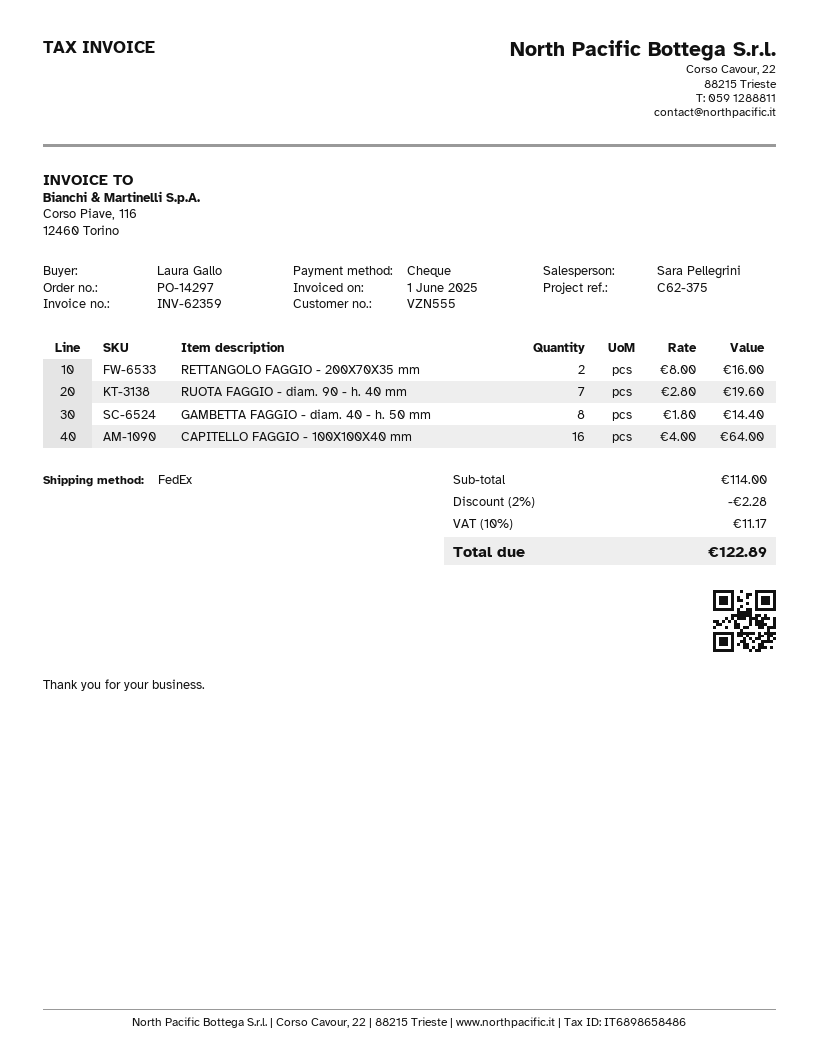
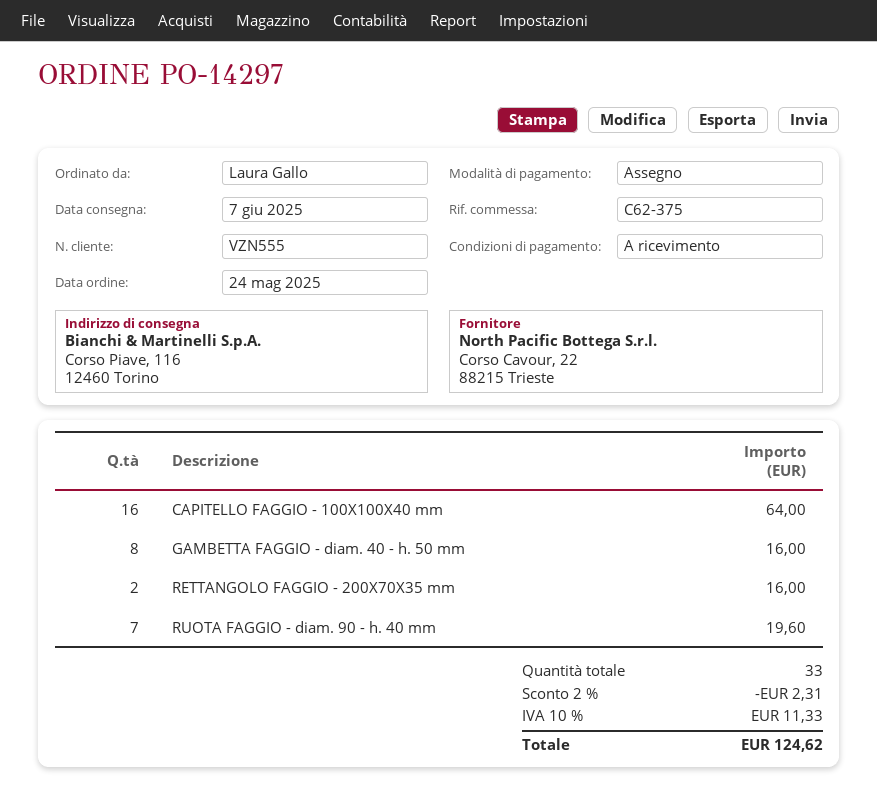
GAMBETTA FAGGIO - diam. 40 - h. 50 mm: 8 for 14.40 -> 8 for 16.00
discount: 2% = 2.28 -> 2% = 2.31
tax: 10% = 11.17 -> 10% = 11.33
total: 122.89 -> 124.62

